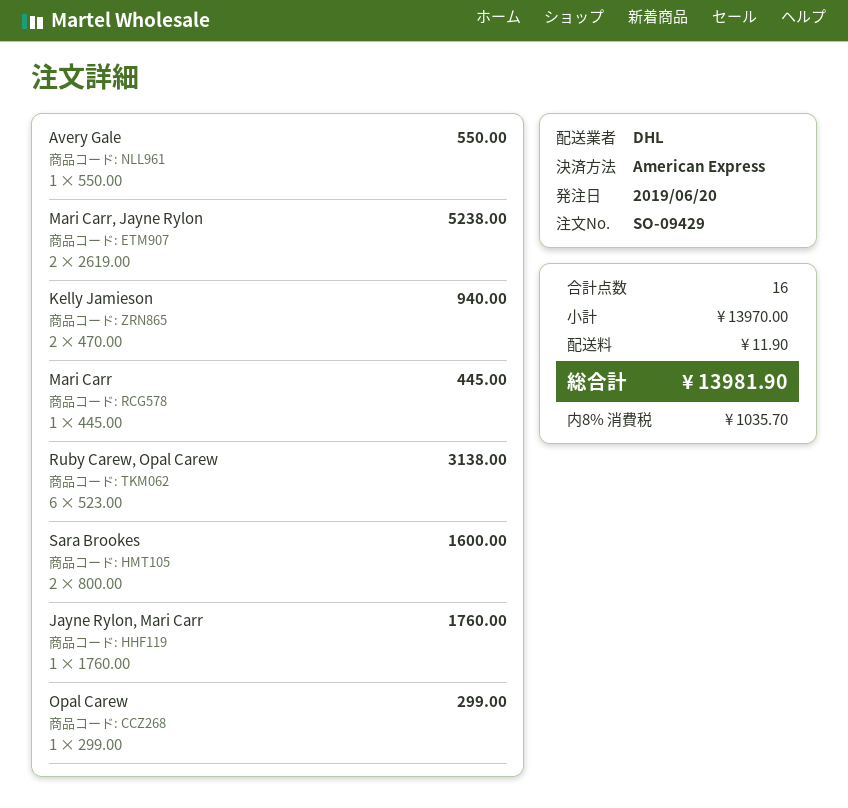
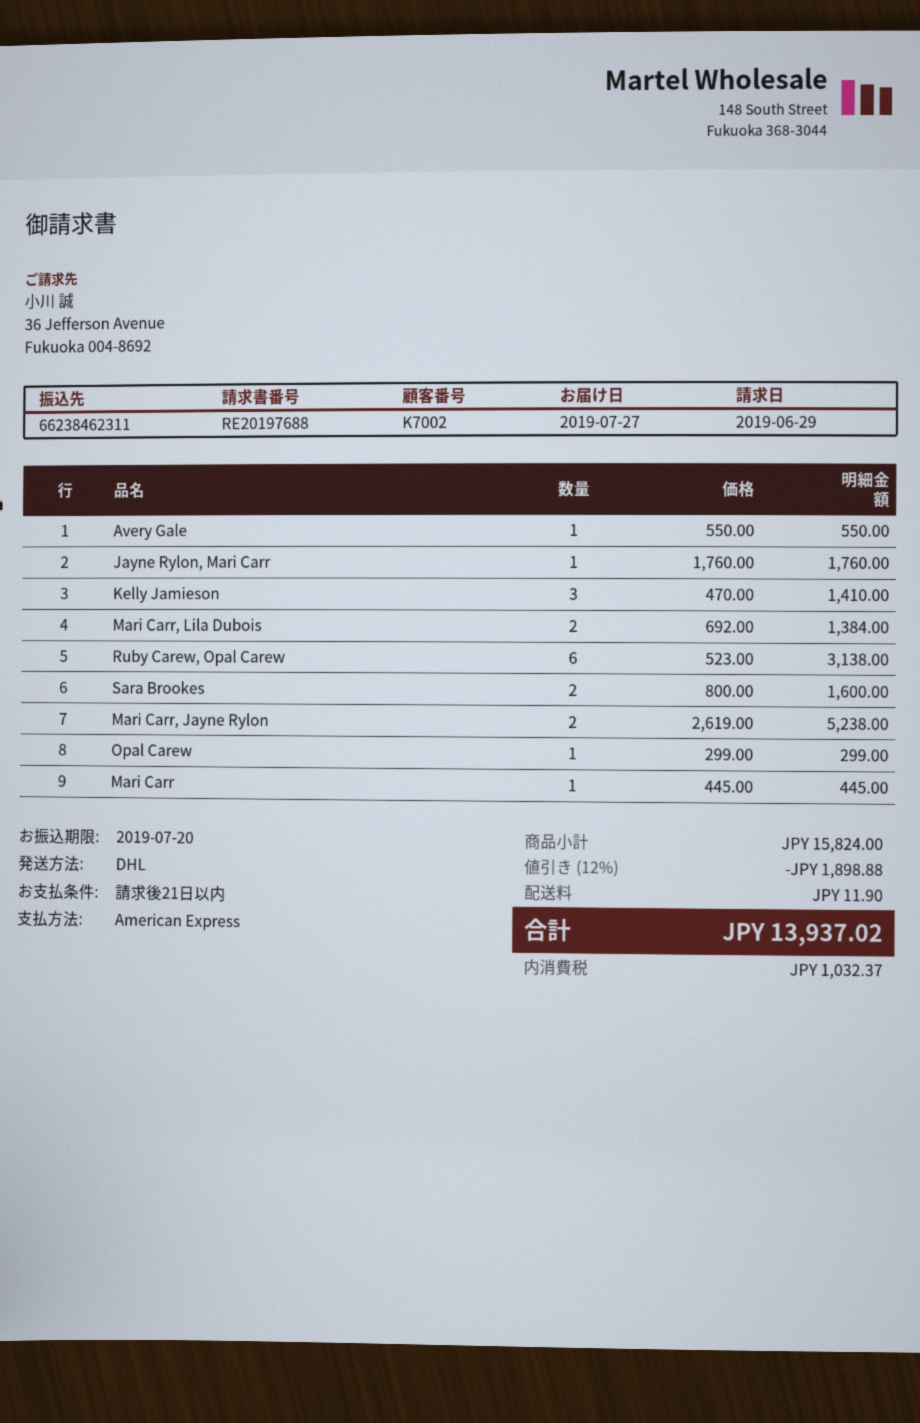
Kelly Jamieson: 2 x 470.00 = 940.00 -> 3 x 470.00 = 1410.00
Mari Carr, Lila Dubois: none -> 2 x 692.00 = 1384.00
subtotal: 13970.00 -> 15824.00
discount: none -> 12% = 1898.88
tax: 1035.70 -> 1032.37
total: 13981.90 -> 13937.02

